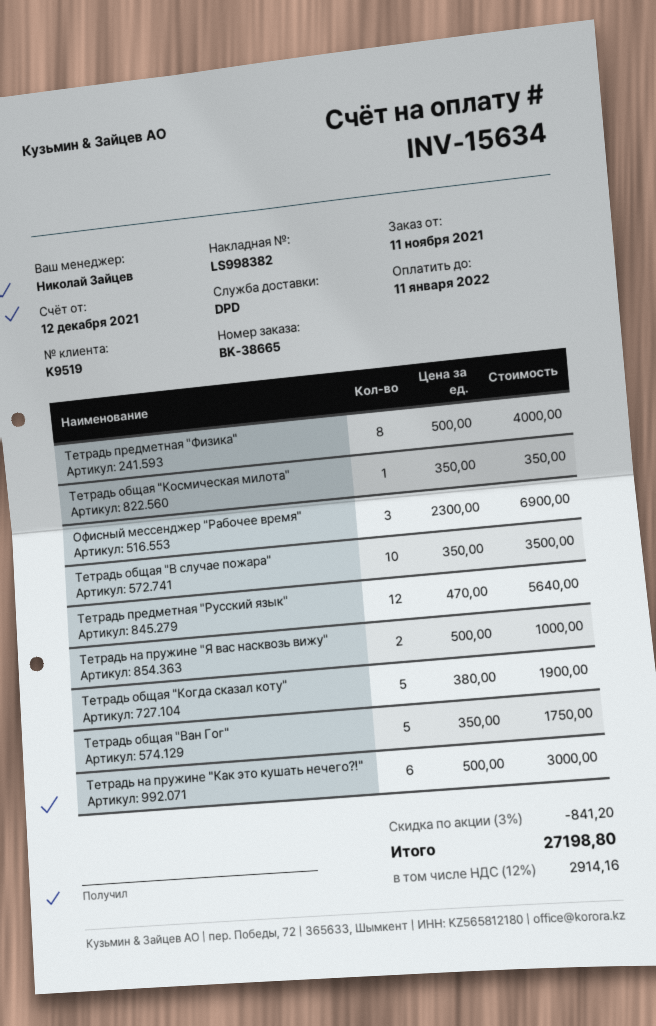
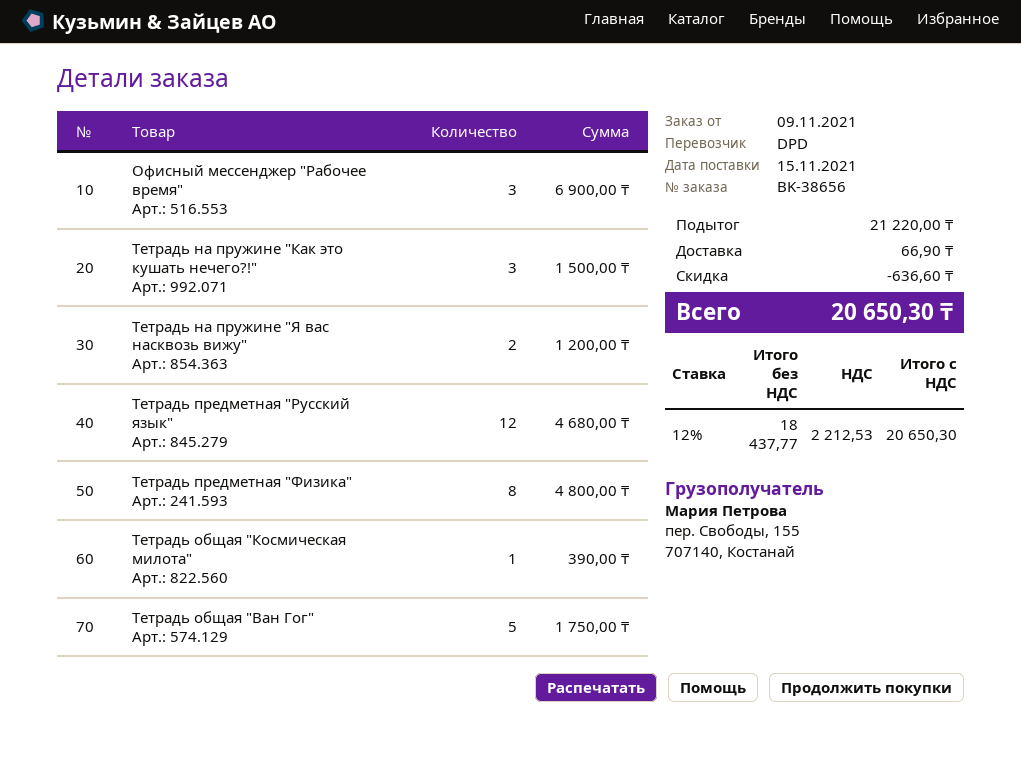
order number: BK-38665 -> BK-38656
order date: 2021-11-11 -> 2021-11-09
Тетрадь предметная "Физика": 8 for 4000.00 -> 8 for 4800.00
Тетрадь общая "Космическая милота": 1 for 350.00 -> 1 for 390.00
Тетрадь общая "В случае пожара": 10 for 3500.00 -> none
Тетрадь предметная "Русский язык": 12 for 5640.00 -> 12 for 4680.00
Тетрадь на пружине "Я вас насквозь вижу": 2 for 1000.00 -> 2 for 1200.00
Тетрадь общая "Когда сказал коту": 5 for 1900.00 -> none
Тетрадь на пружине "Как это кушать нечего?!": 6 for 3000.00 -> 3 for 1500.00
discount: 841.20 -> 636.60
shipping: none -> 66.90
tax: 12% = 2914.16 -> 12% = 2212.53
total: 27198.80 -> 20650.30

